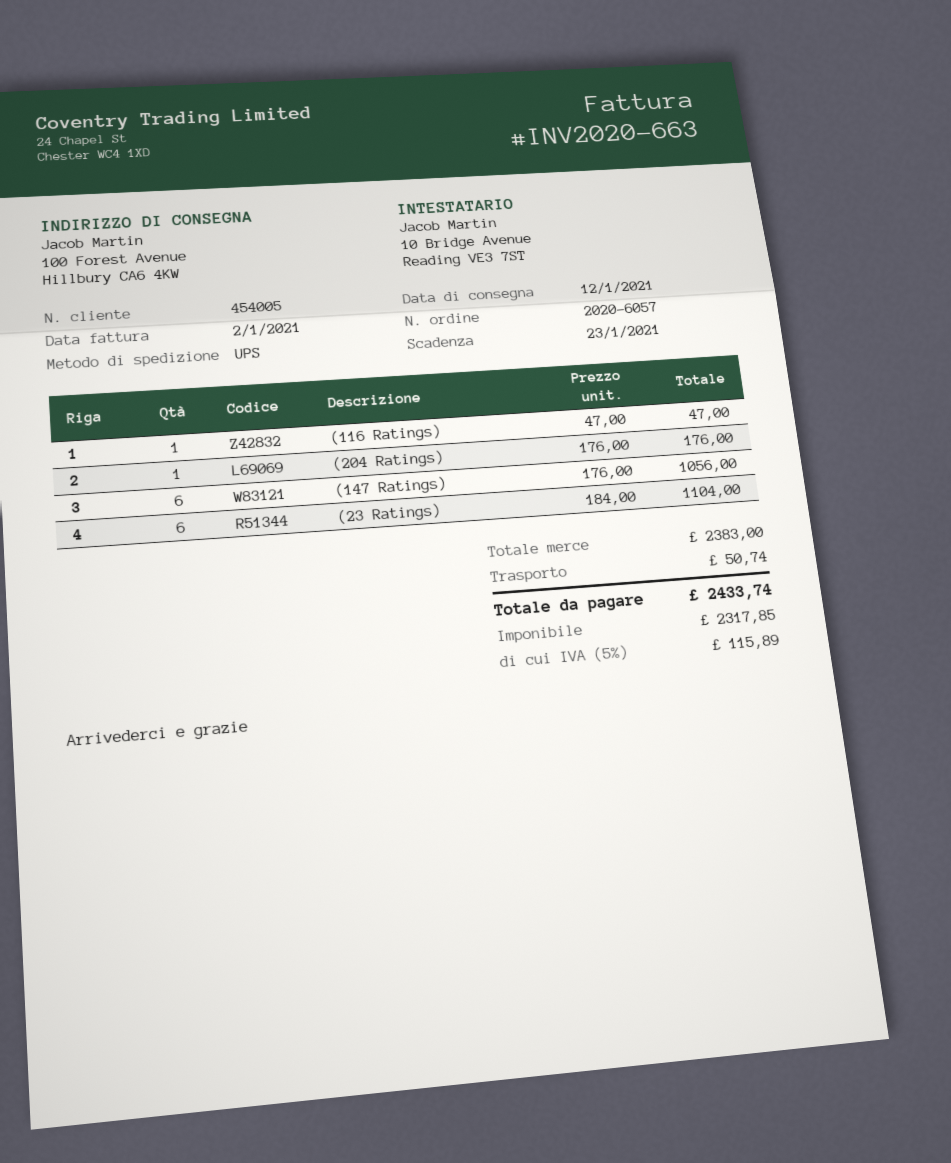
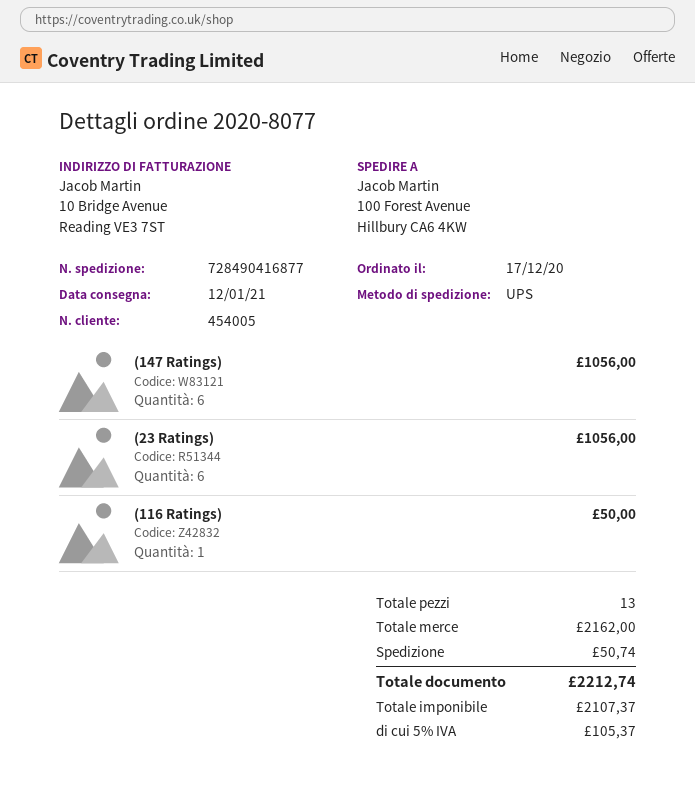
order number: 2020-6057 -> 2020-8077
(116 Ratings): 1 for 47.00 -> 1 for 50.00
(204 Ratings): 1 for 176.00 -> none
(23 Ratings): 6 for 1104.00 -> 6 for 1056.00
subtotal: 2383.00 -> 2162.00
net: 2317.85 -> 2107.37
tax: 5% = 115.89 -> 5% = 105.37
total: 2433.74 -> 2212.74

